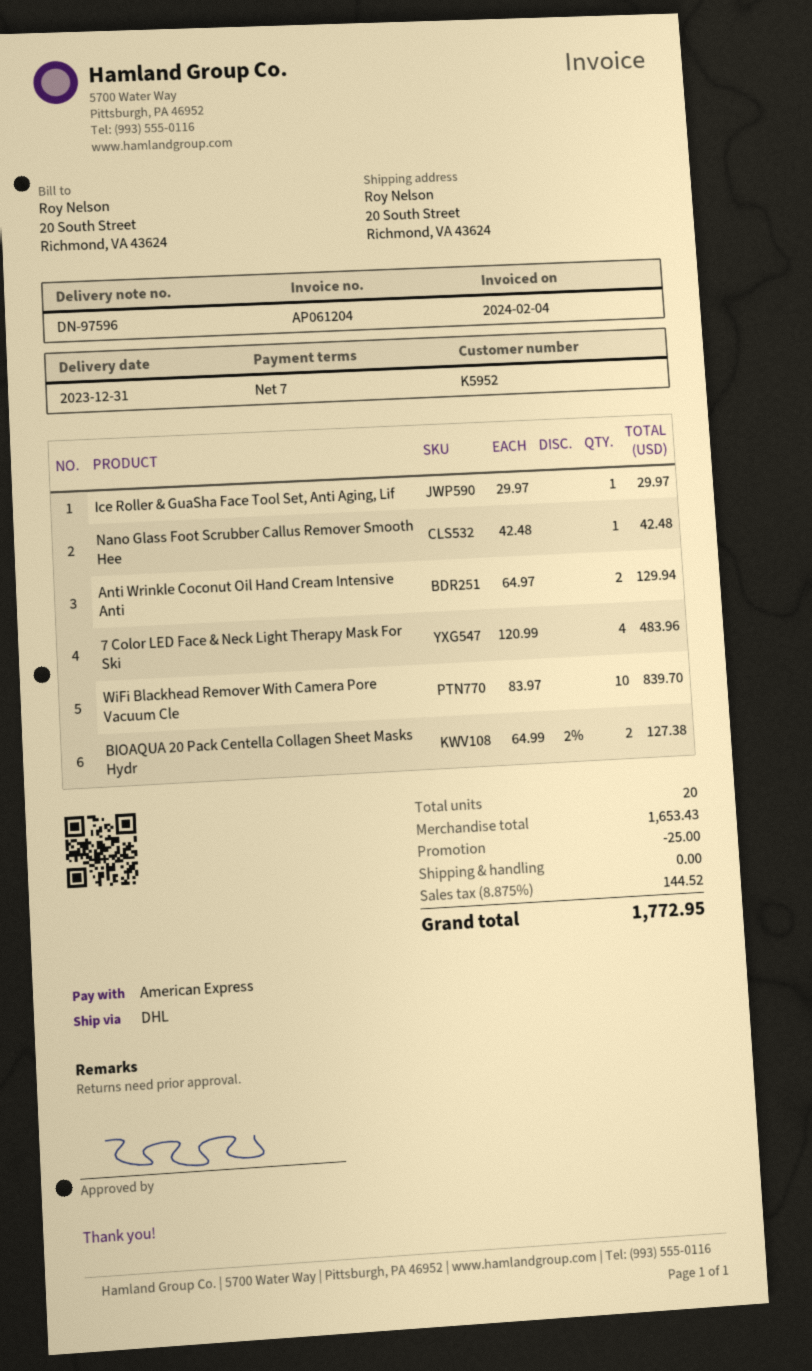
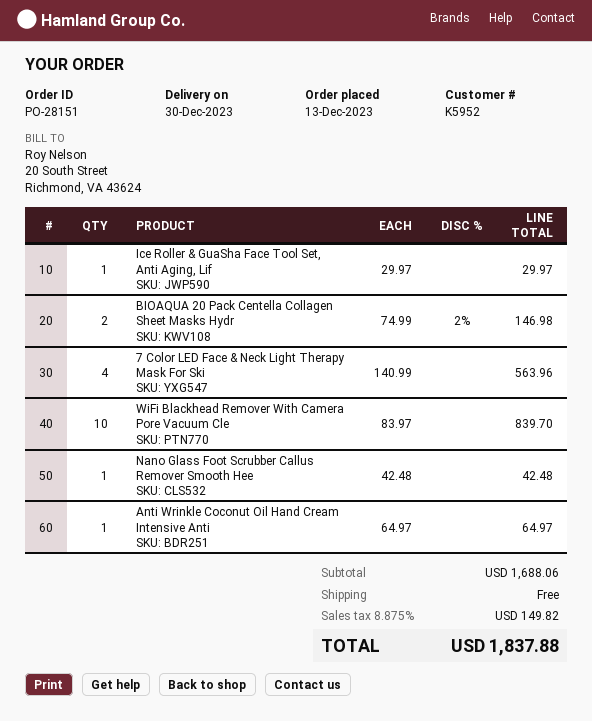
delivery date: 2023-12-31 -> 2023-12-30
Anti Wrinkle Coconut Oil Hand Cream Intensive Anti: 2 x 64.97 = 129.94 -> 1 x 64.97 = 64.97
7 Color LED Face & Neck Light Therapy Mask For Ski: 4 x 120.99 = 483.96 -> 4 x 140.99 = 563.96
BIOAQUA 20 Pack Centella Collagen Sheet Masks Hydr: 2 x 64.99 - 2% = 127.38 -> 2 x 74.99 - 2% = 146.98
subtotal: 1653.43 -> 1688.06
discount: 25.00 -> none
tax: 8.875% = 144.52 -> 8.875% = 149.82
total: 1772.95 -> 1837.88

